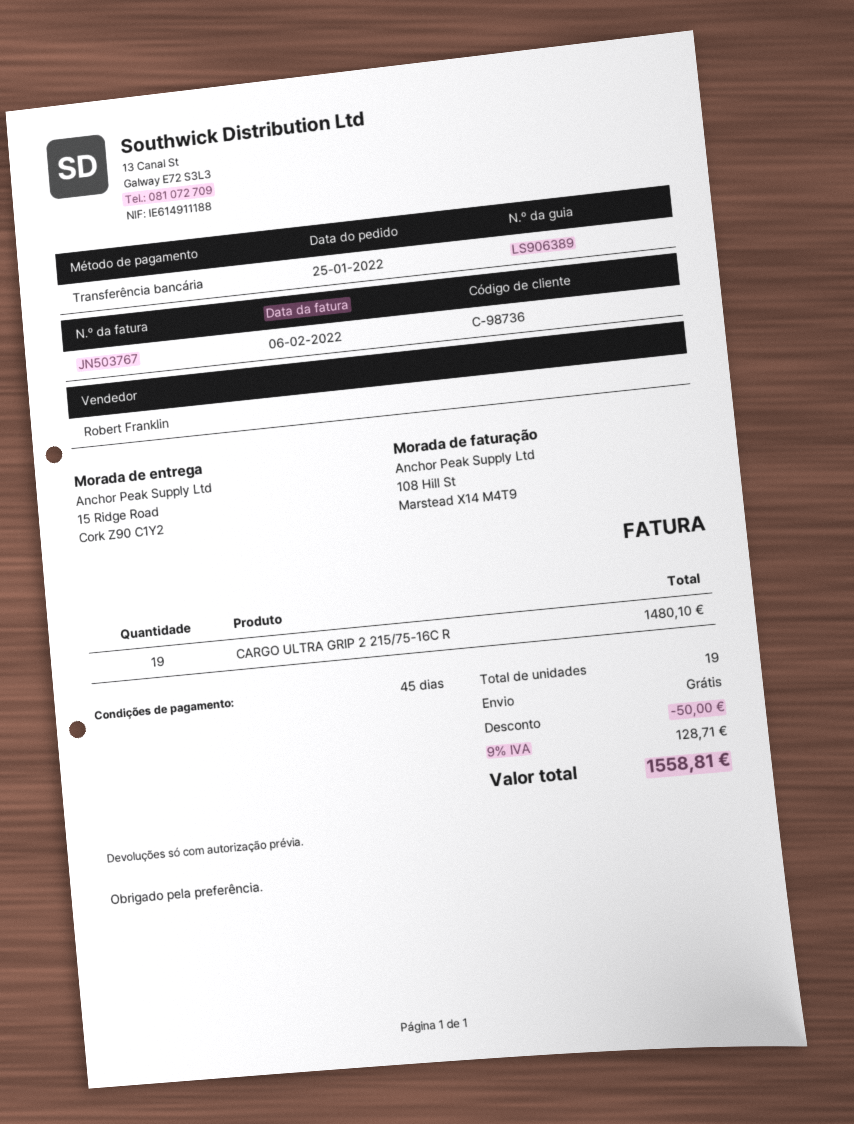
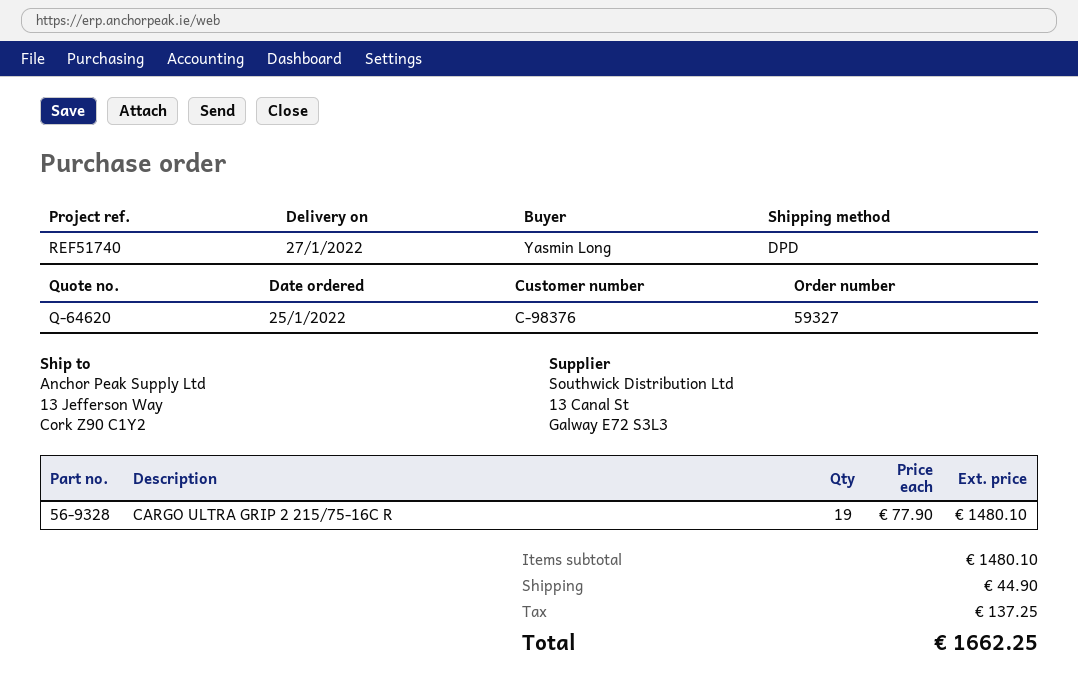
customer number: C-98736 -> C-98376
ship to: 15 Ridge Road, Cork Z90 C1Y2 -> 13 Jefferson Way, Cork Z90 C1Y2
discount: 50.00 -> none
shipping: 0.00 -> 44.90
tax: 128.71 -> 137.25
total: 1558.81 -> 1662.25

